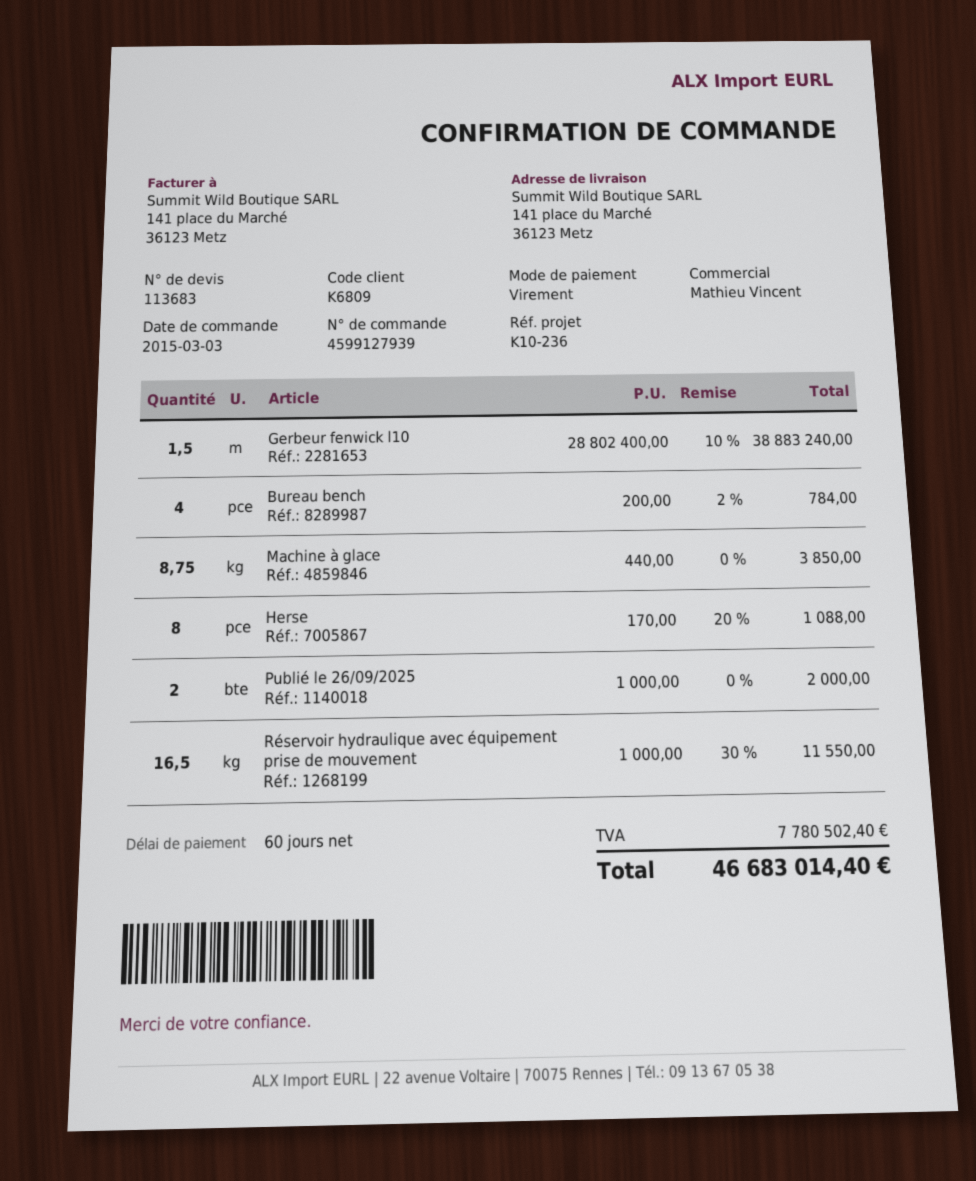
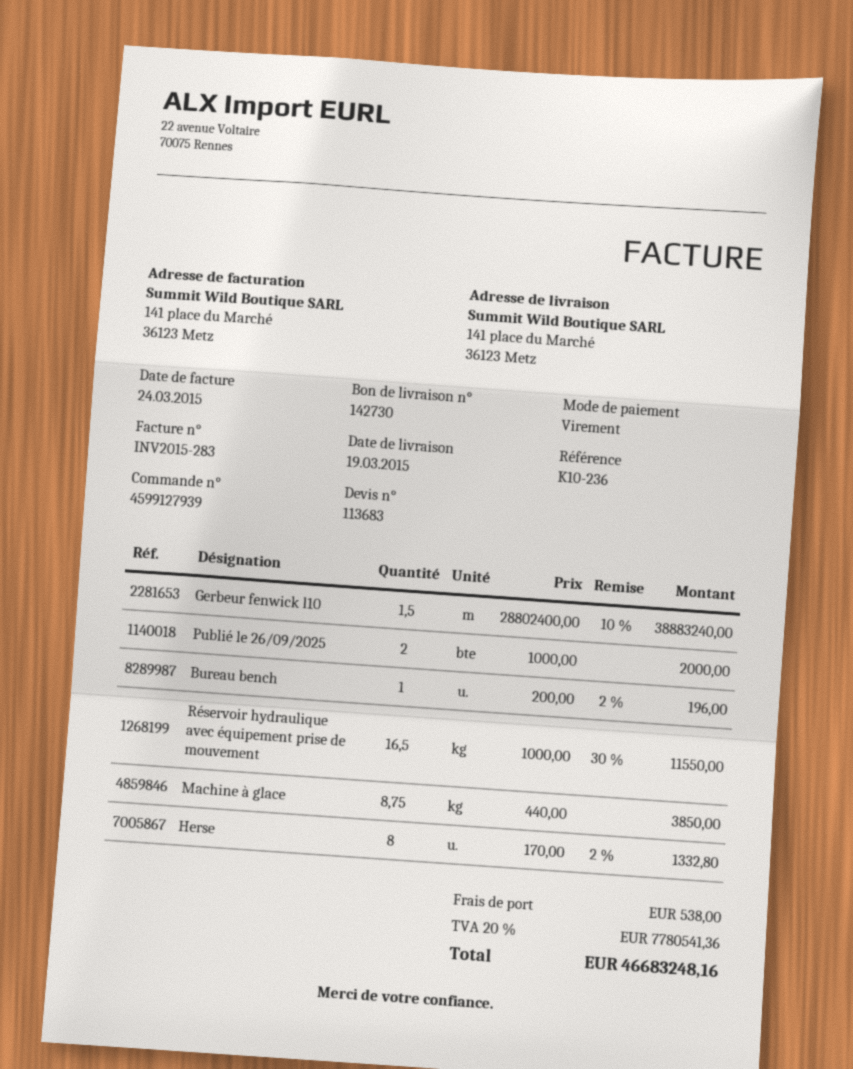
Bureau bench: 4 x 200.00 - 2% = 784.00 -> 1 x 200.00 - 2% = 196.00
Herse: 8 x 170.00 - 20% = 1088.00 -> 8 x 170.00 - 2% = 1332.80
shipping: none -> 538.00
tax: 7780502.40 -> 7780541.36
total: 46683014.40 -> 46683248.16

